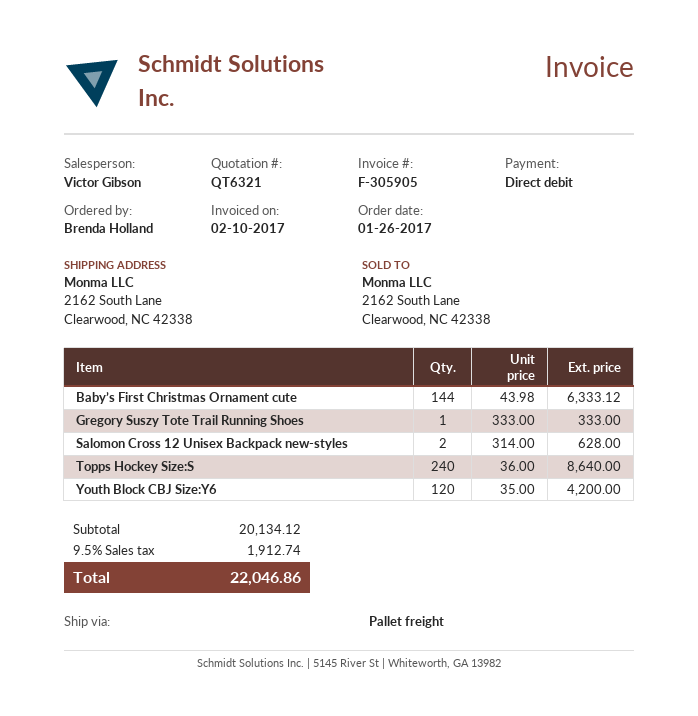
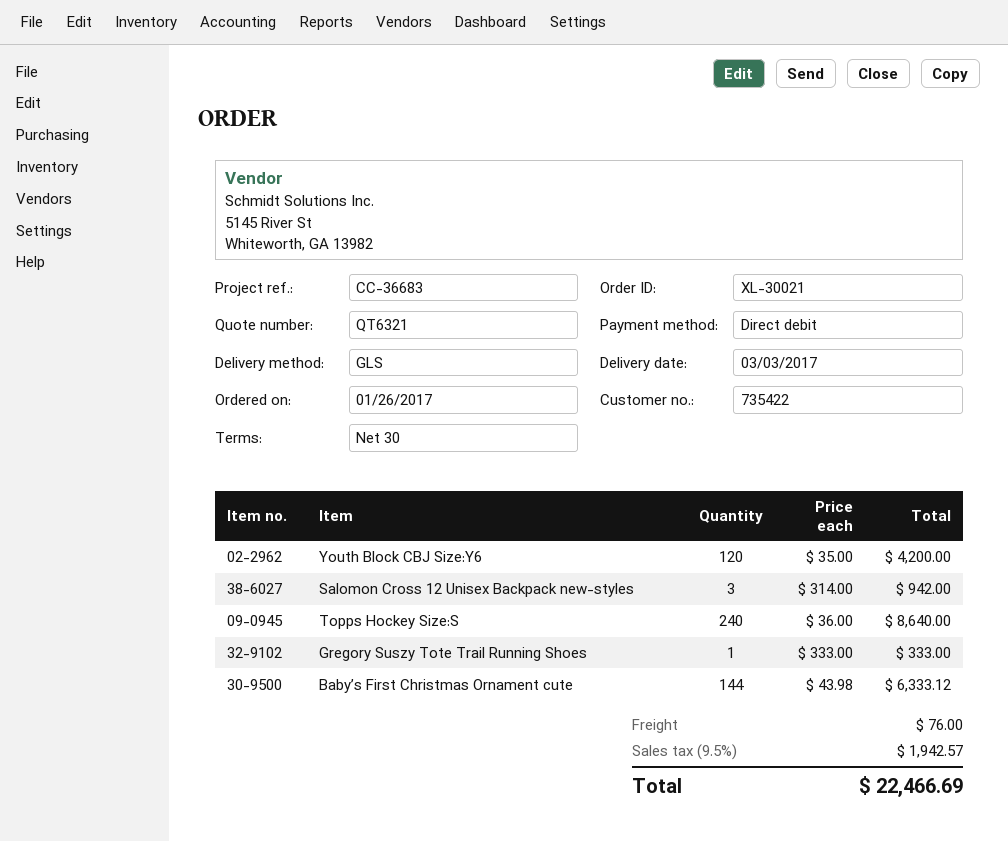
shipping method: pallet freight -> GLS
Salomon Cross 12 Unisex Backpack new-styles: 2 x 314.00 = 628.00 -> 3 x 314.00 = 942.00
shipping: none -> 76.00
tax: 9.5% = 1912.74 -> 9.5% = 1942.57
total: 22046.86 -> 22466.69

